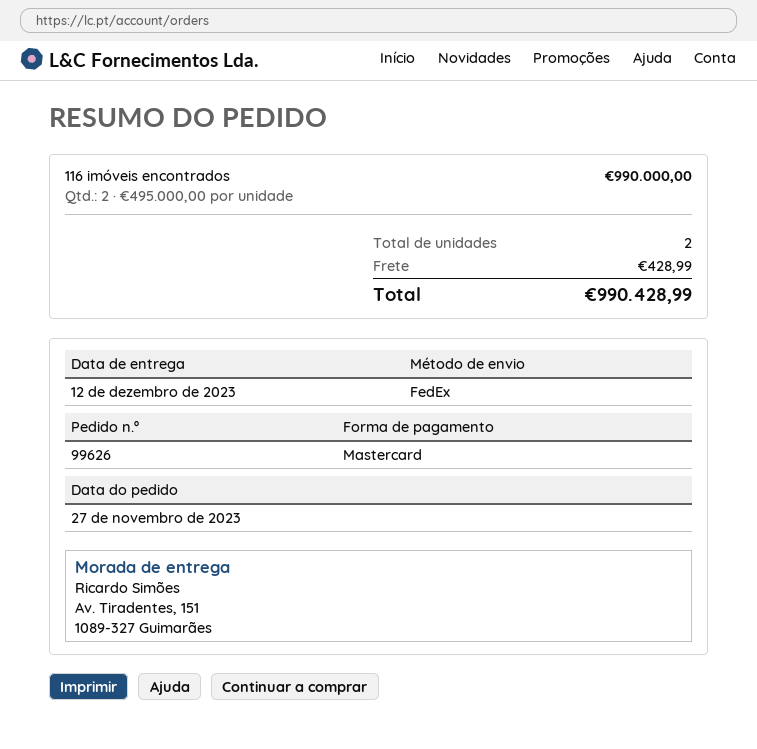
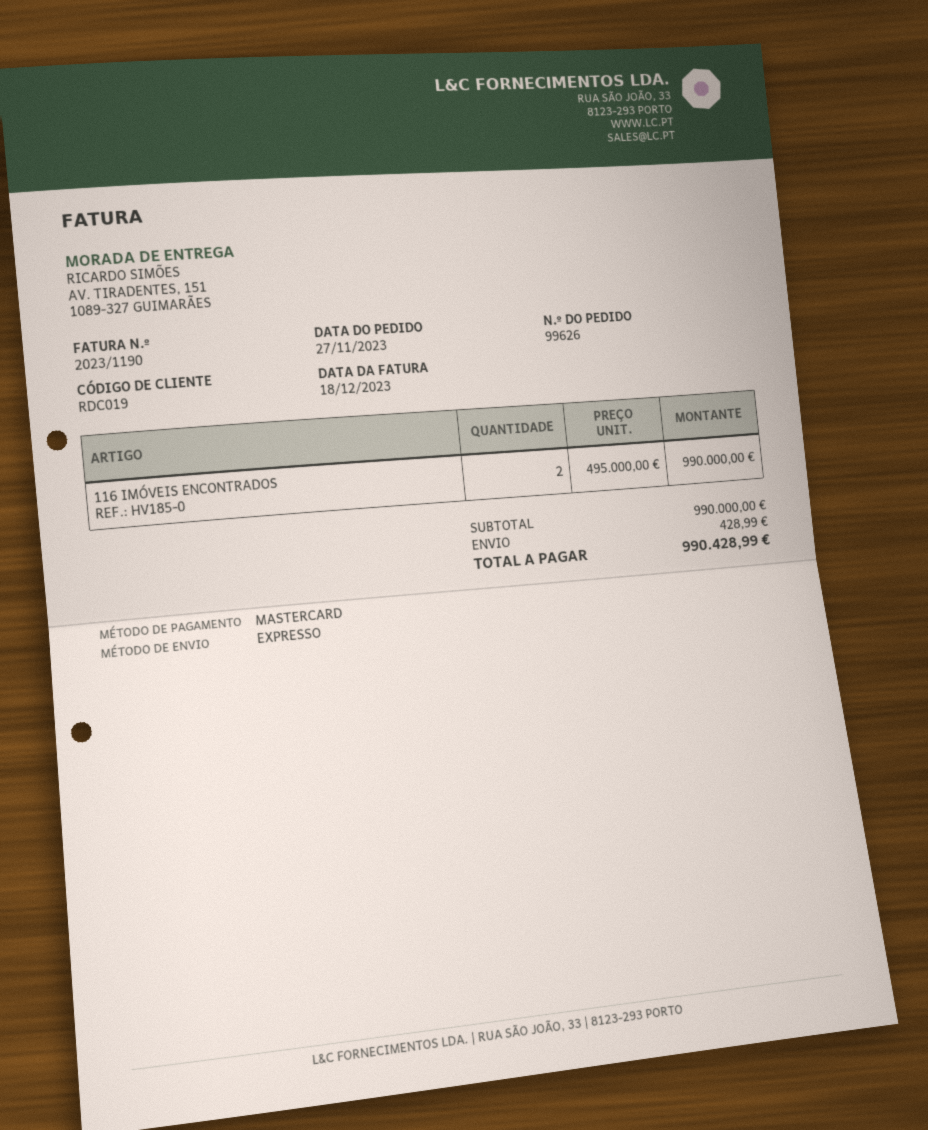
shipping method: FedEx -> express

